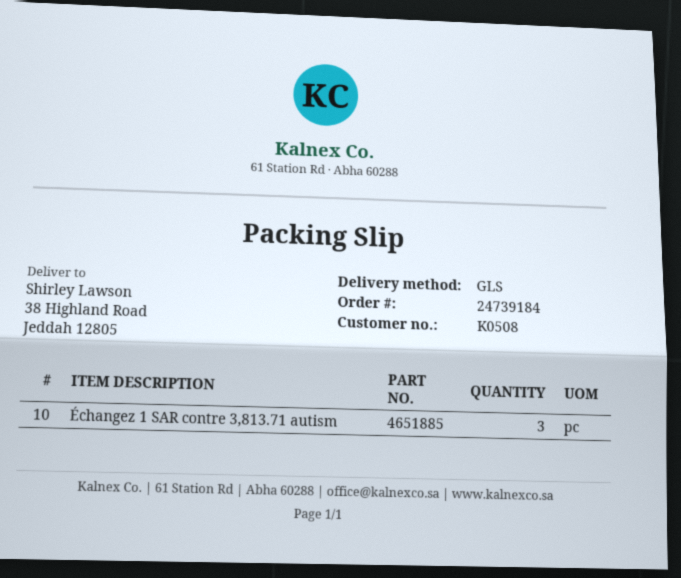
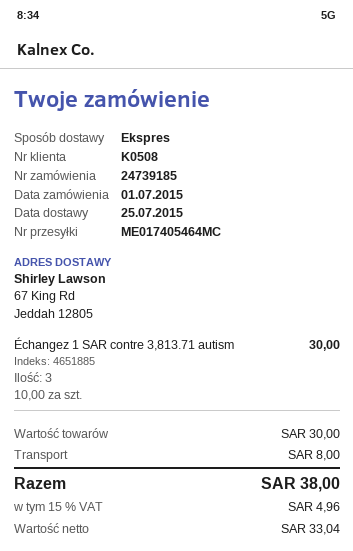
order number: 24739184 -> 24739185
shipping method: GLS -> express
ship to: 38 Highland Road, Jeddah 12805 -> 67 King Rd, Jeddah 12805

